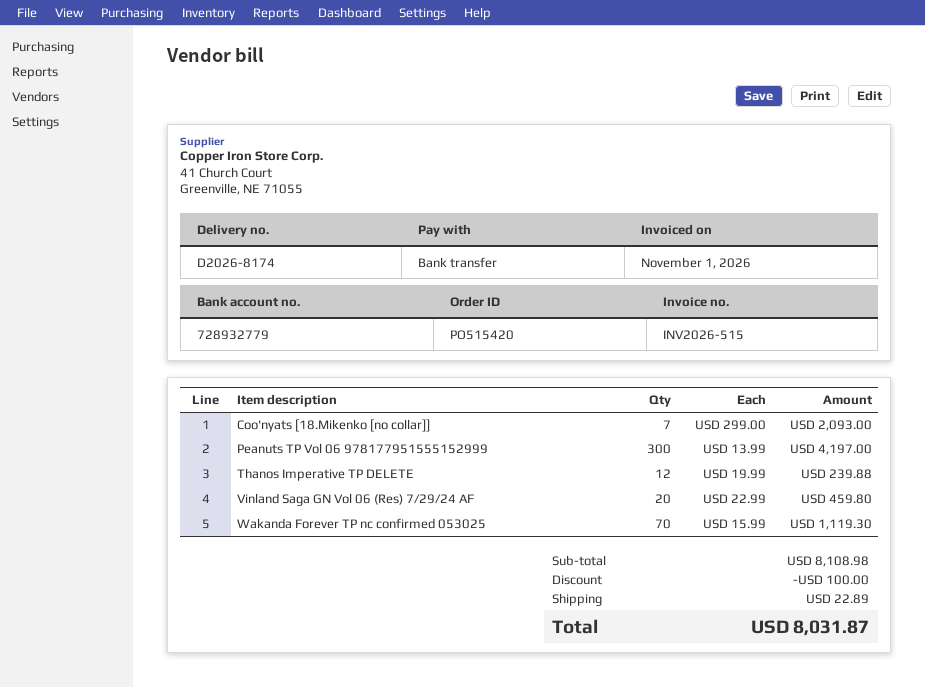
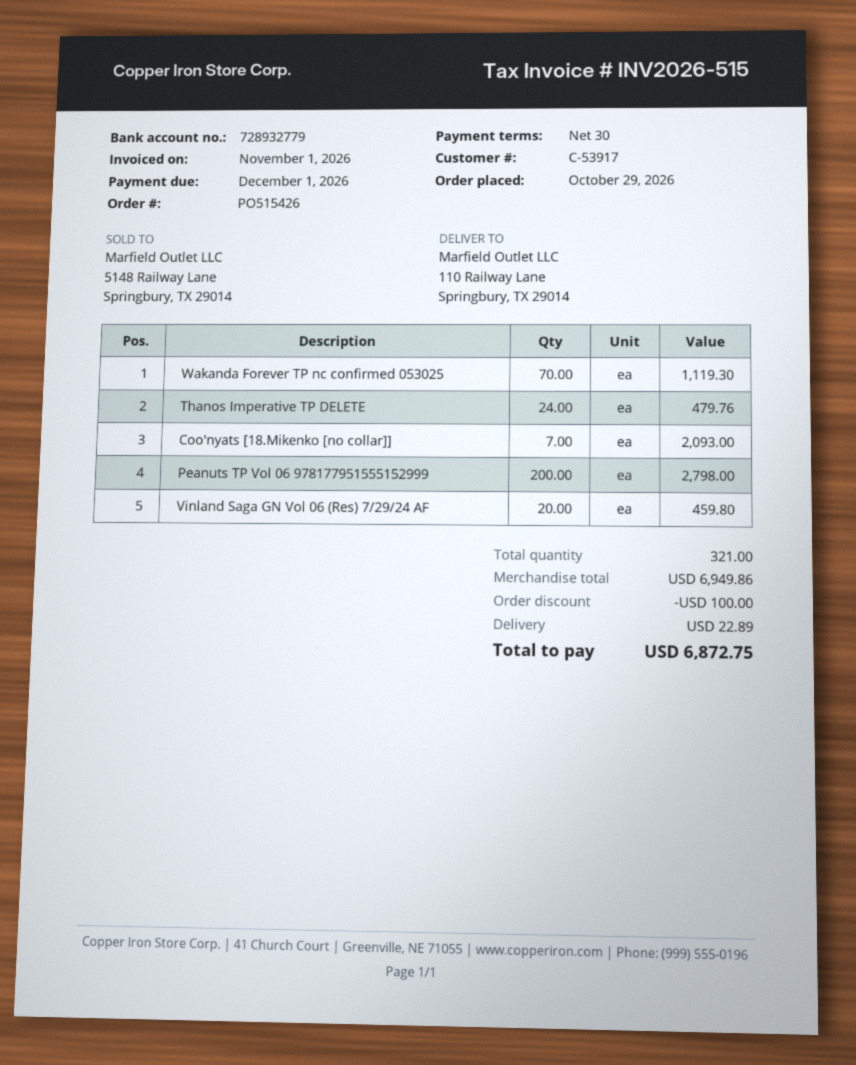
order number: PO515420 -> PO515426
Peanuts TP Vol 06 978177951555152999: 300 for 4197.00 -> 200 for 2798.00
Thanos Imperative TP DELETE: 12 for 239.88 -> 24 for 479.76
subtotal: 8108.98 -> 6949.86
total: 8031.87 -> 6872.75

